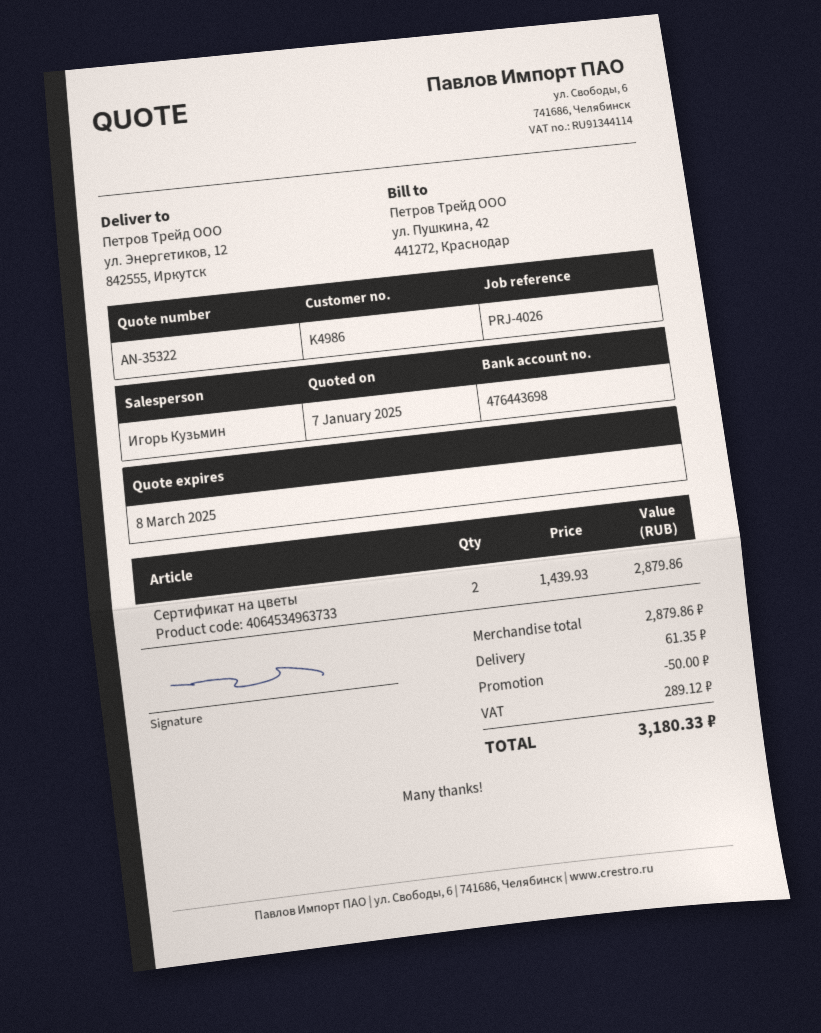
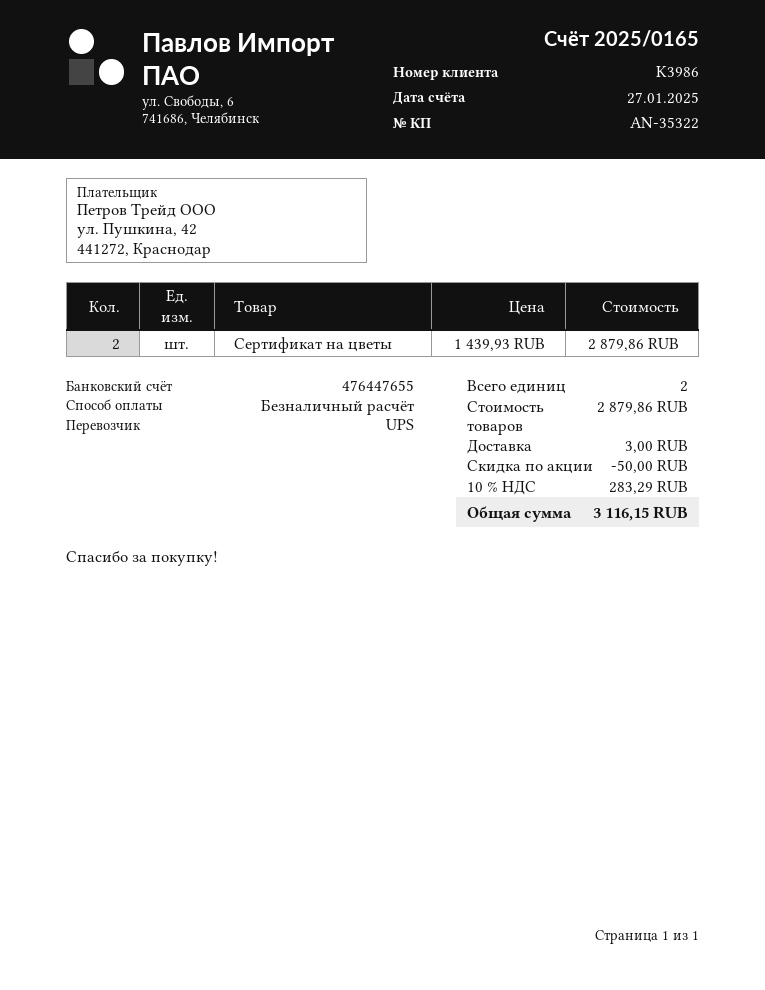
customer number: K4986 -> K3986
bank account: 476443698 -> 476447655
shipping: 61.35 -> 3.00
tax: 289.12 -> 283.29
total: 3180.33 -> 3116.15

